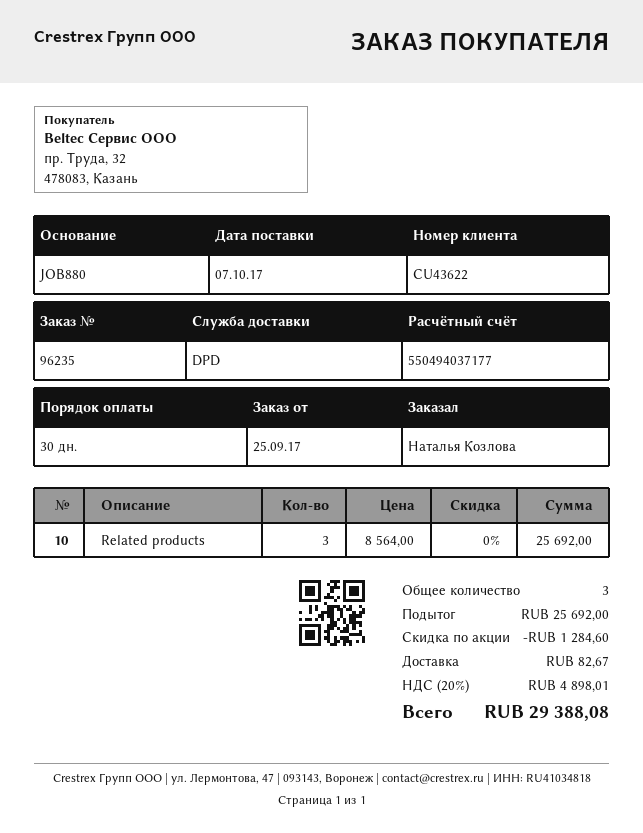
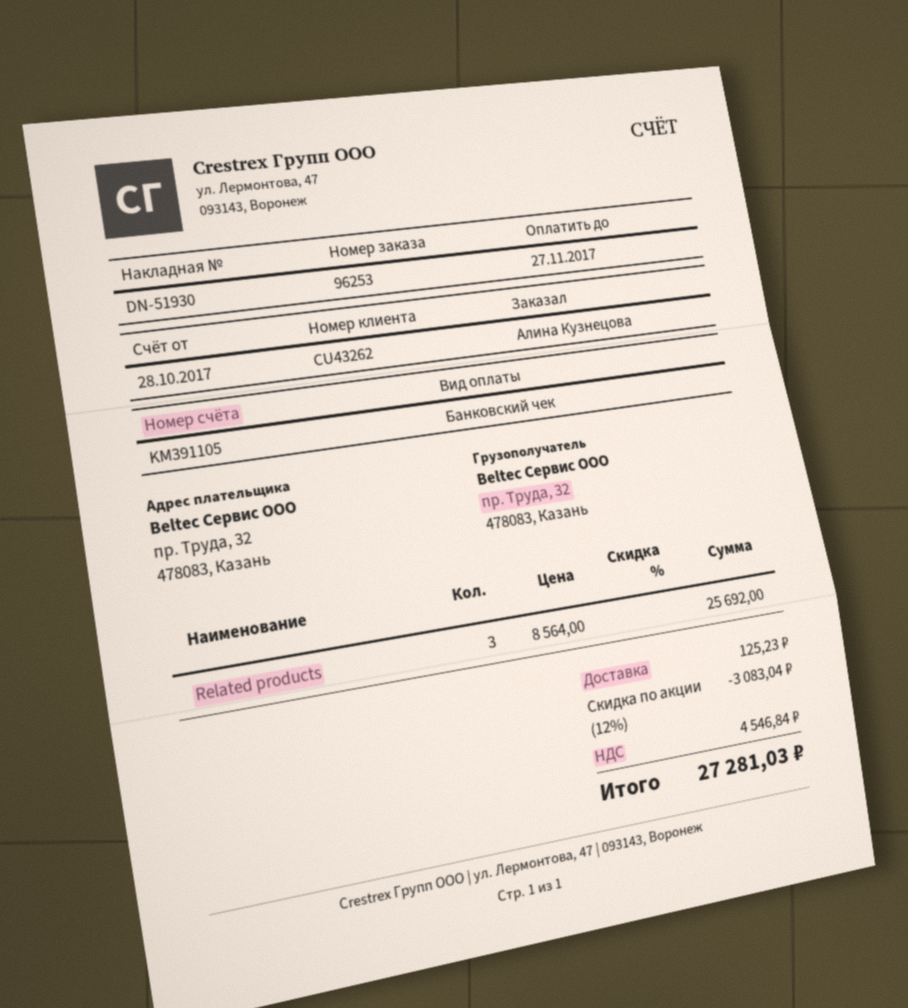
order number: 96235 -> 96253
customer number: CU43622 -> CU43262
ordered by: Наталья Козлова -> Алина Кузнецова
discount: 1284.60 -> 3083.04
shipping: 82.67 -> 125.23
tax: 4898.01 -> 4546.84
total: 29388.08 -> 27281.03

